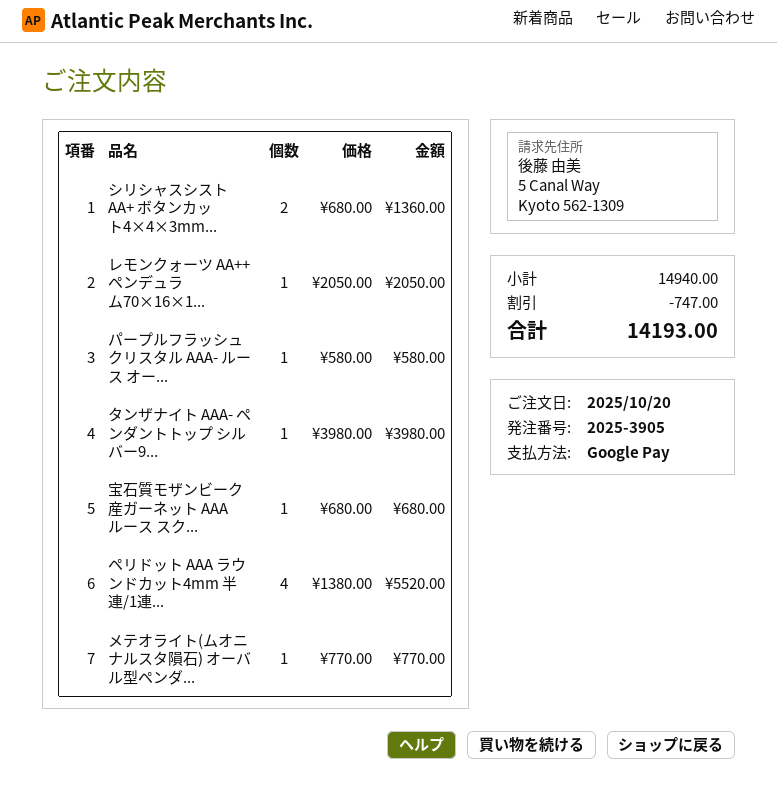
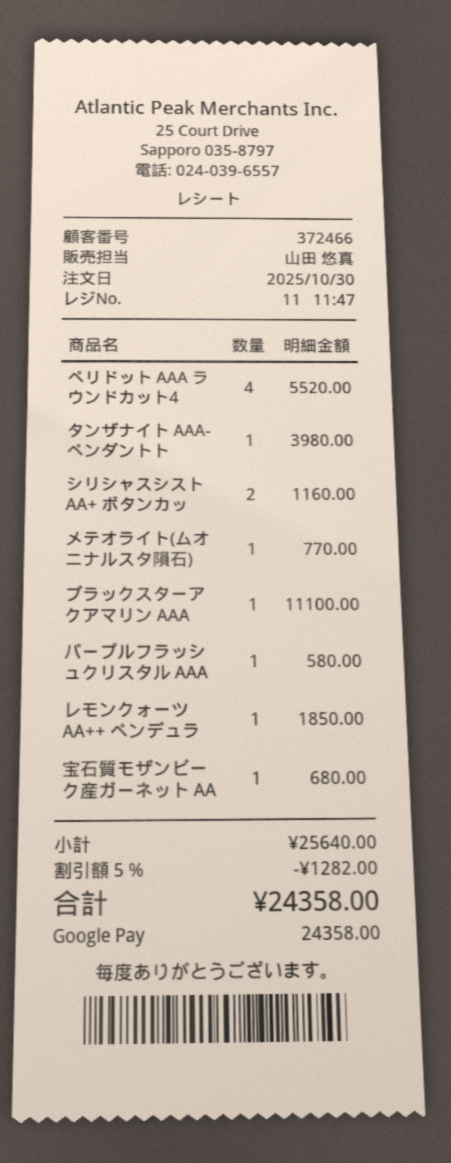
order date: 2025-10-20 -> 2025-10-30
シリシャスシスト AA+ ボタンカット4×4×3mm...: 2 for 1360.00 -> 2 for 1160.00
レモンクォーツ AA++ ペンデュラム70×16×1...: 1 for 2050.00 -> 1 for 1850.00
ブラックスターアクアマリン AAA: none -> 1 for 11100.00
subtotal: 14940.00 -> 25640.00
discount: 747.00 -> 1282.00
total: 14193.00 -> 24358.00

